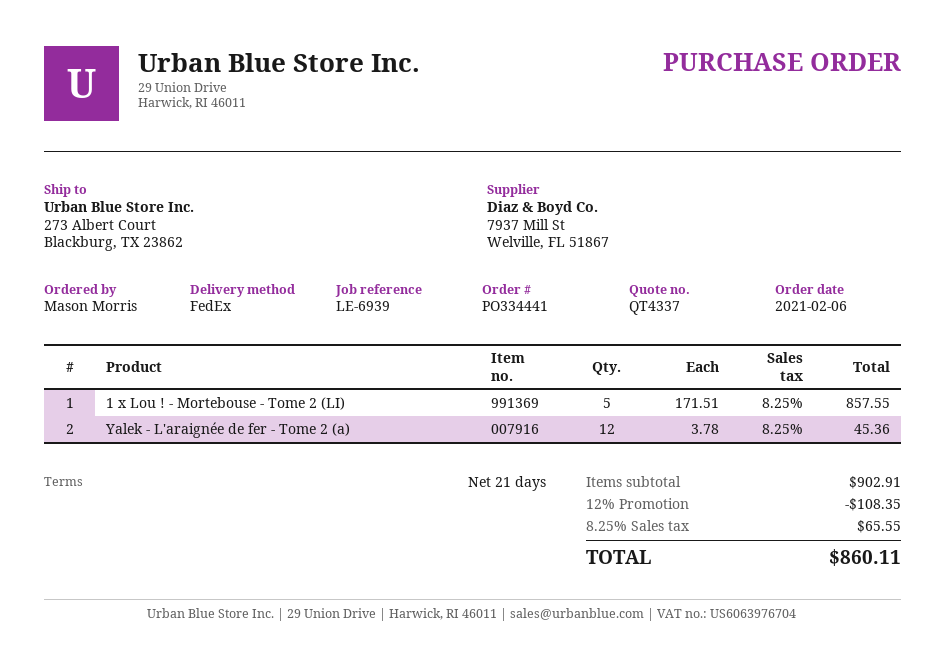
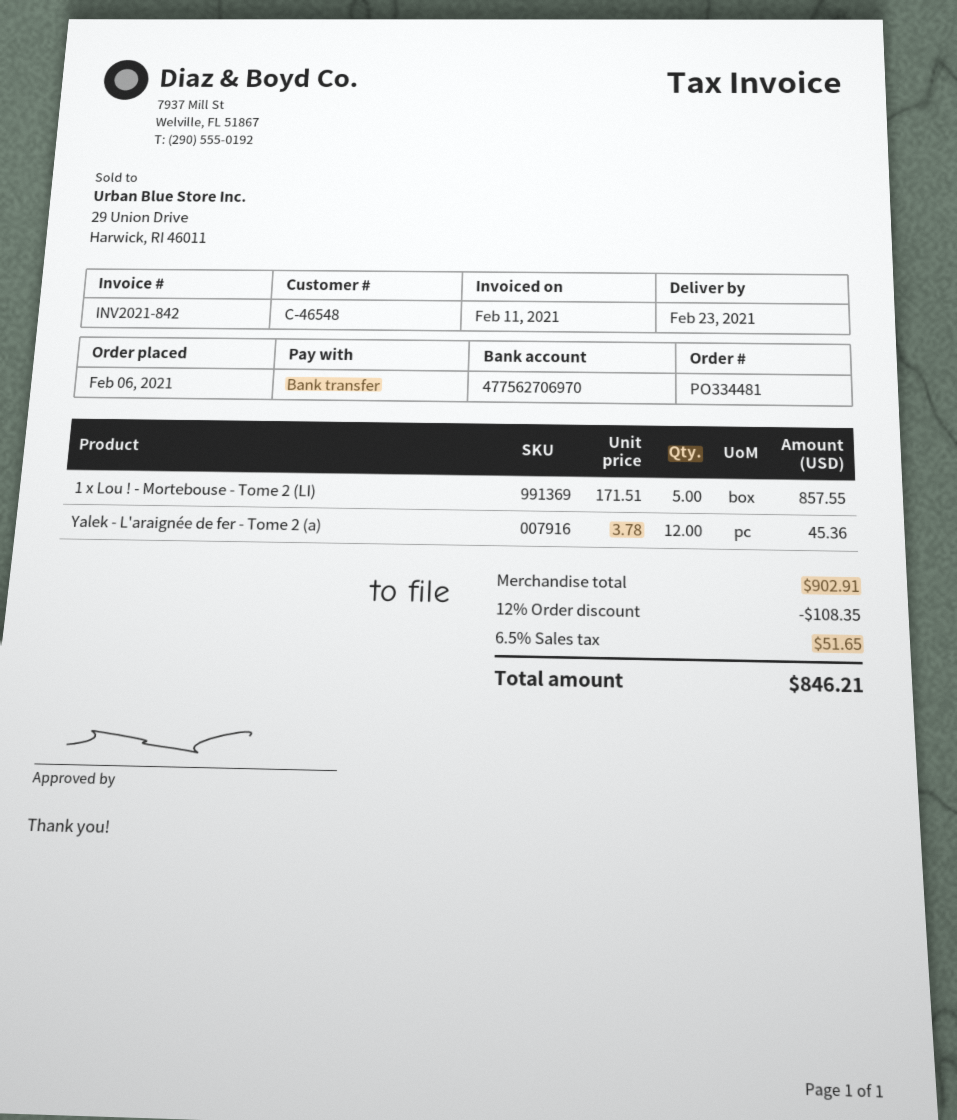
order number: PO334441 -> PO334481
tax: 8.25% = 65.55 -> 6.5% = 51.65
total: 860.11 -> 846.21

